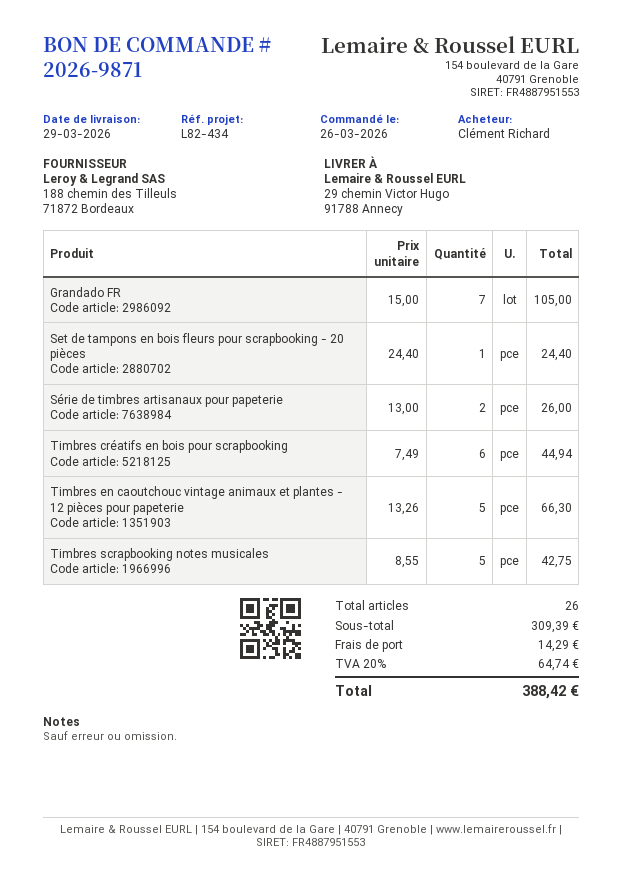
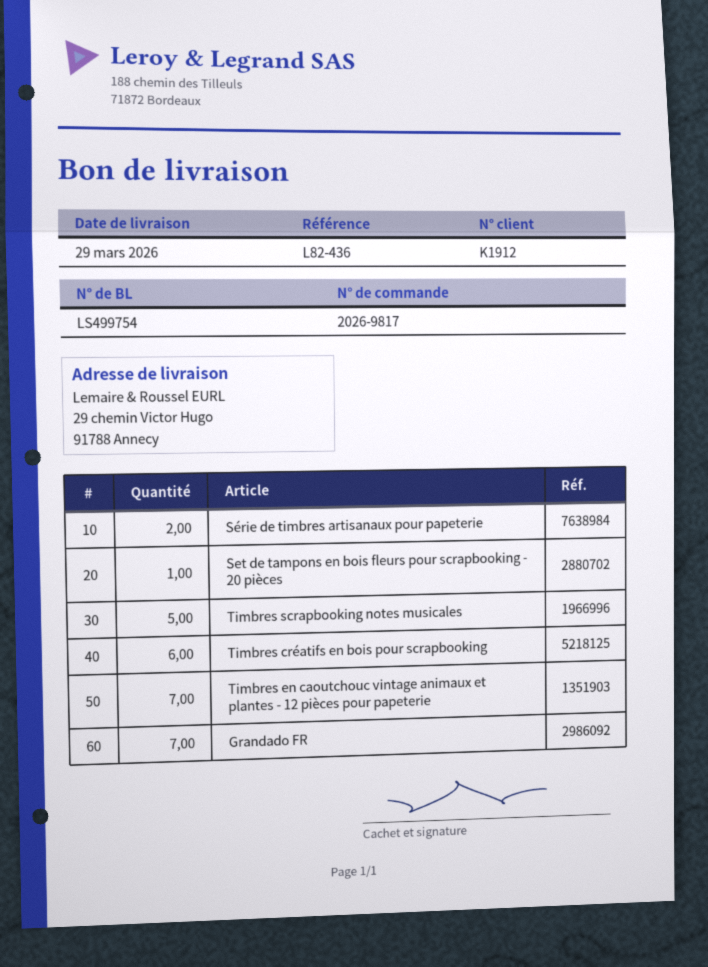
order number: 2026-9871 -> 2026-9817
reference: L82-434 -> L82-436
Timbres en caoutchouc vintage animaux et plantes - 12 pièces pour papeterie: 5 -> 7

